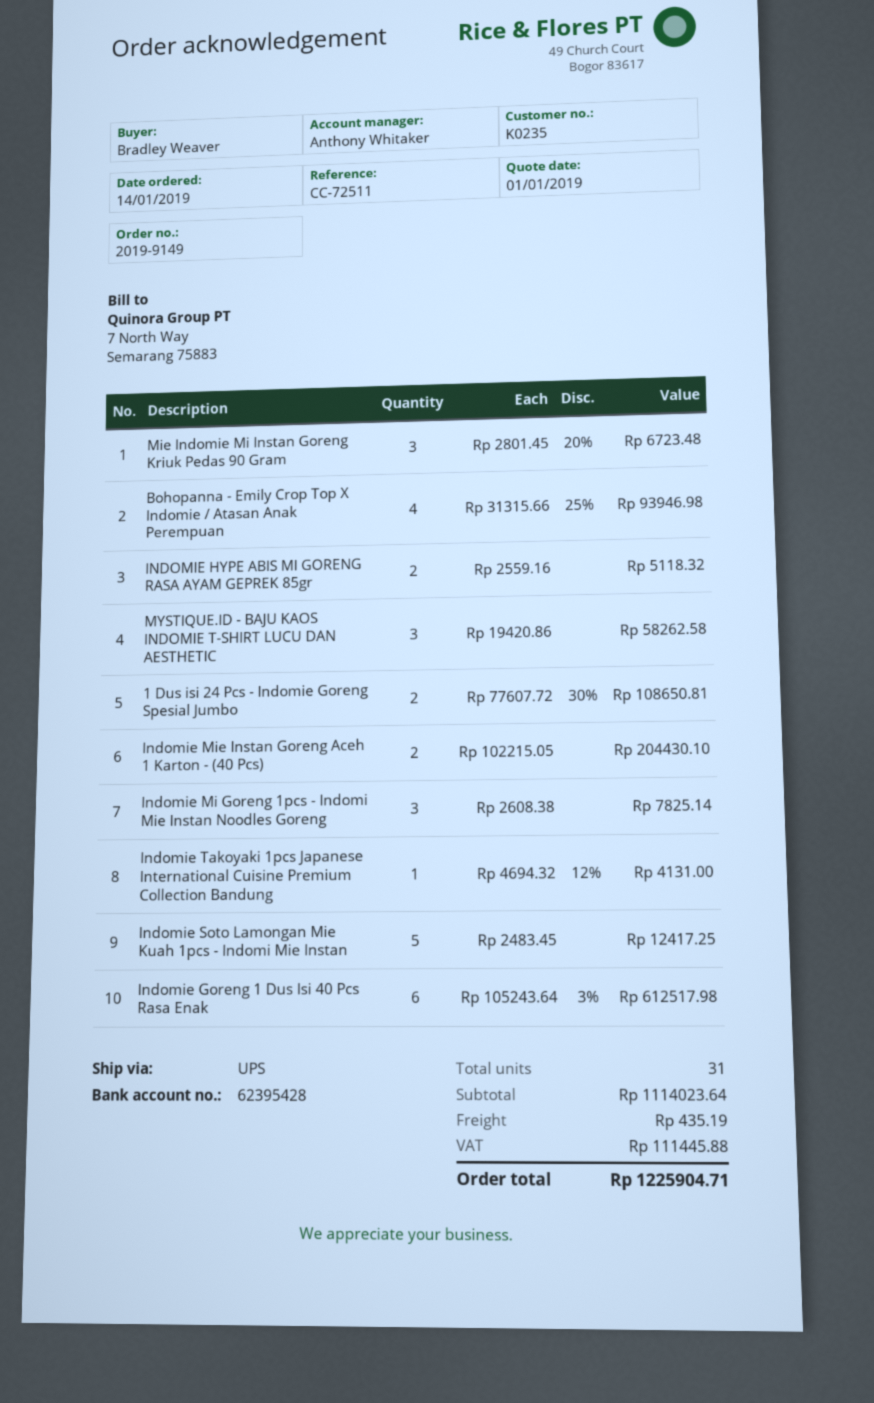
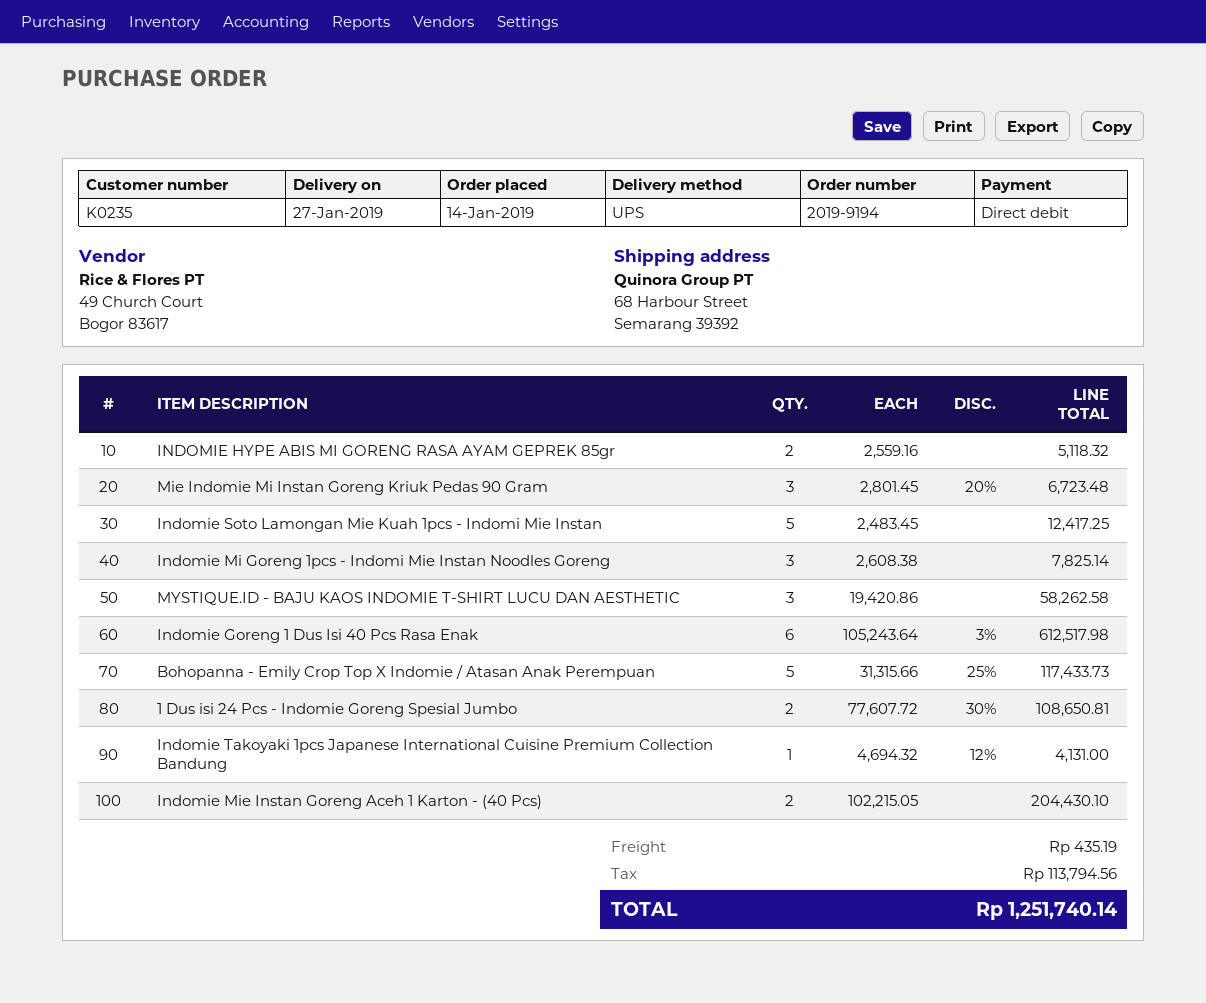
order number: 2019-9149 -> 2019-9194
Bohopanna - Emily Crop Top X Indomie / Atasan Anak Perempuan: 4 x 31315.66 - 25% = 93946.98 -> 5 x 31315.66 - 25% = 117433.73
tax: 111445.88 -> 113794.56
total: 1225904.71 -> 1251740.14

